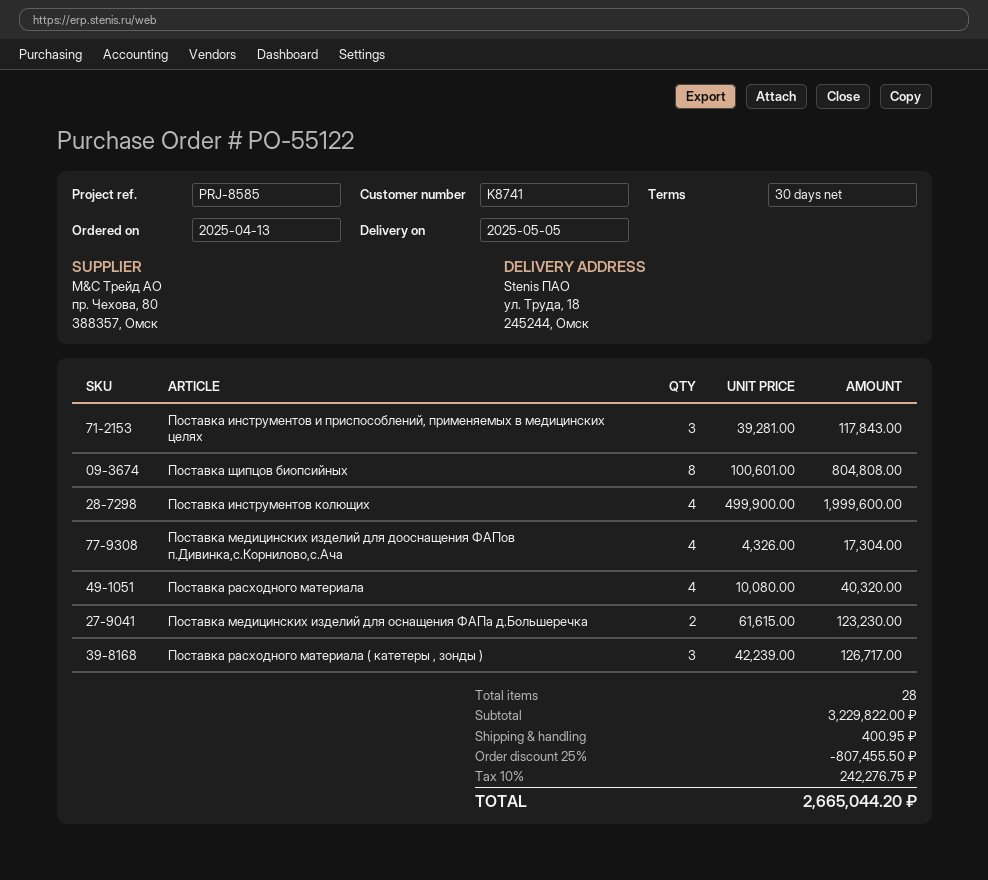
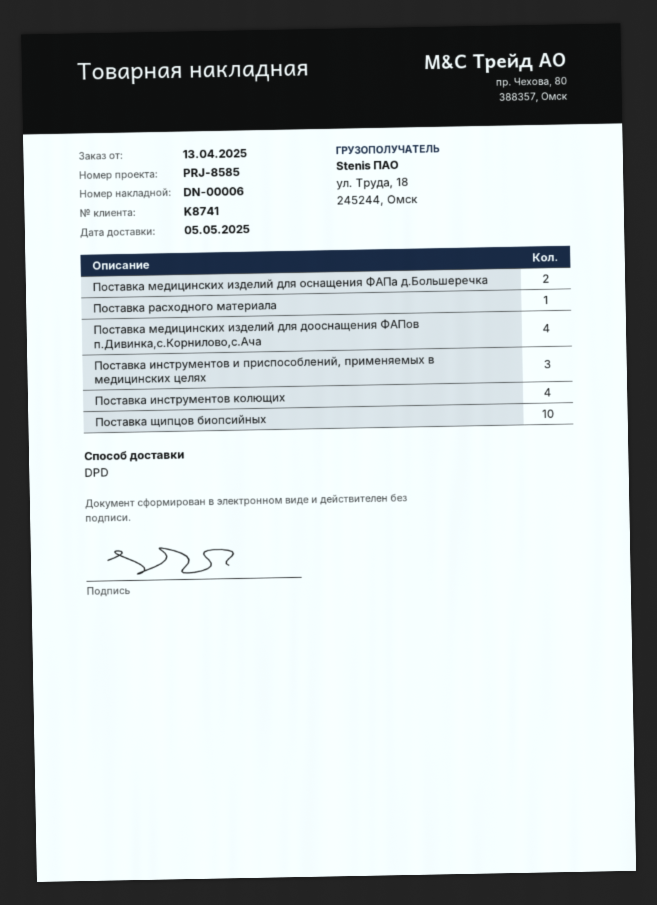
Поставка щипцов биопсийных: 8 -> 10
Поставка расходного материала: 4 -> 1
Поставка расходного материала ( катетеры , зонды ): 3 -> none

